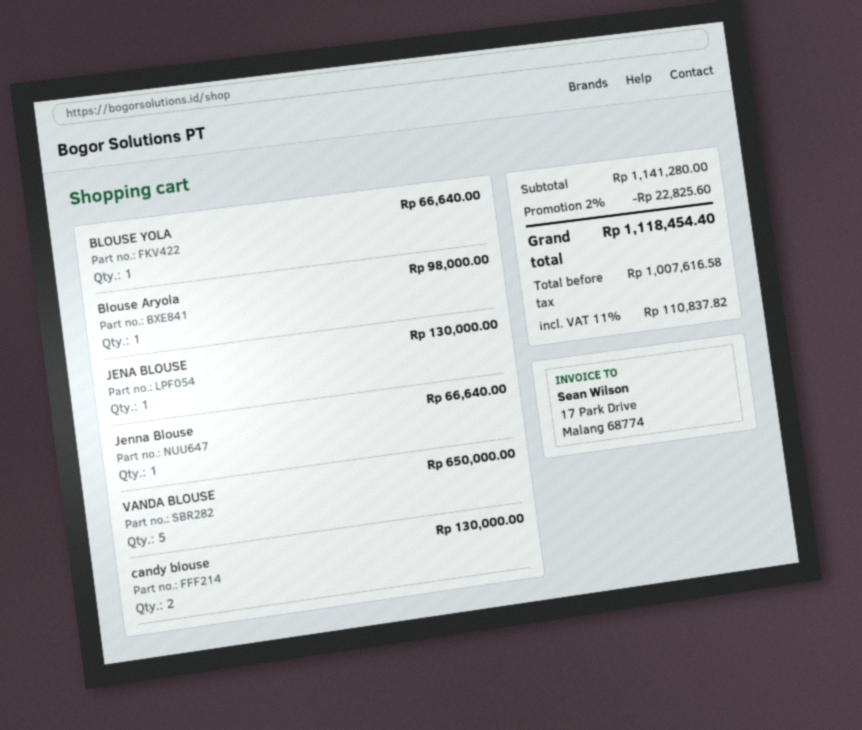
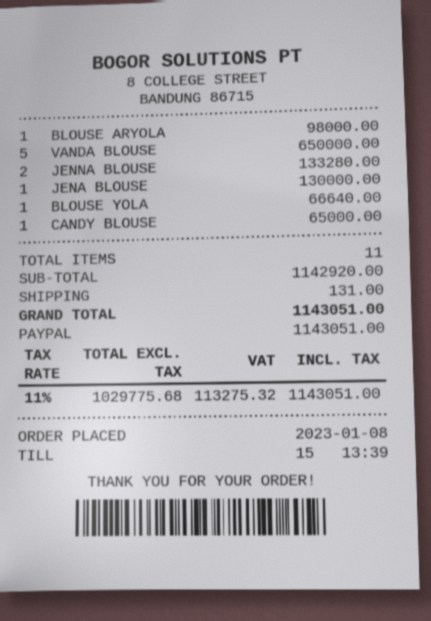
Jenna Blouse: 1 for 66640.00 -> 2 for 133280.00
candy blouse: 2 for 130000.00 -> 1 for 65000.00
subtotal: 1141280.00 -> 1142920.00
discount: 2% = 22825.60 -> none
shipping: none -> 131.00
net: 1007616.58 -> 1029775.68
tax: 11% = 110837.82 -> 11% = 113275.32
total: 1118454.40 -> 1143051.00

